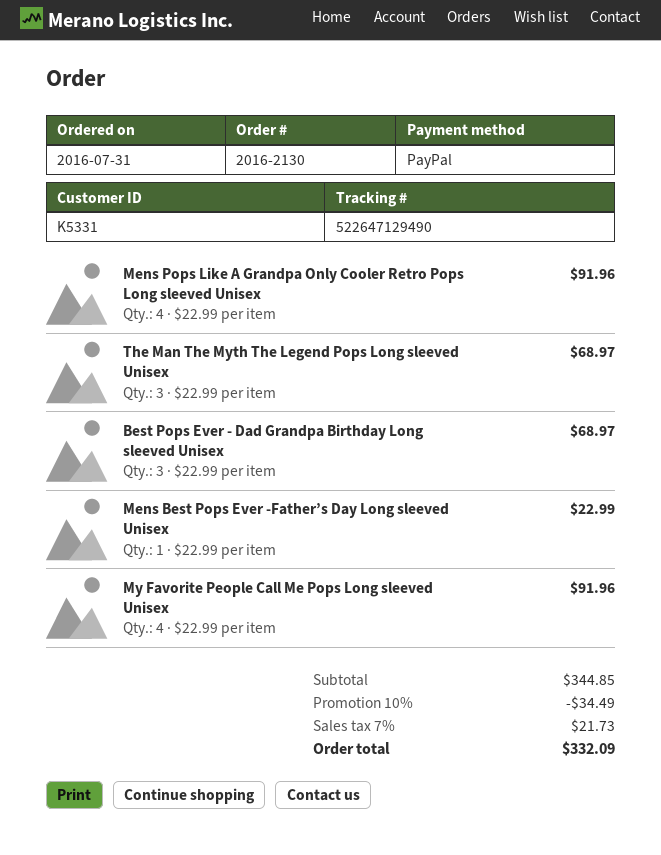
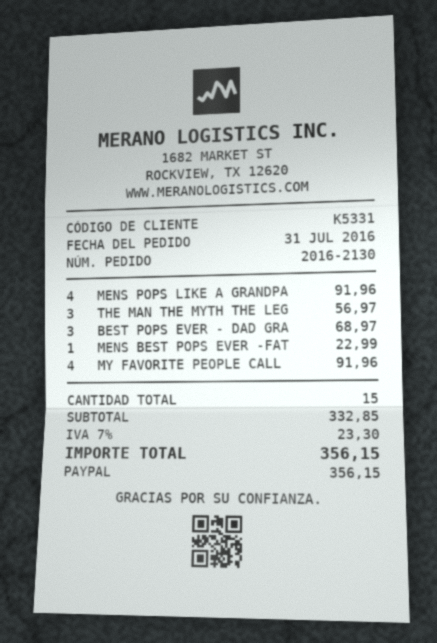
The Man The Myth The Legend Pops Long sleeved Unisex: 3 for 68.97 -> 3 for 56.97
subtotal: 344.85 -> 332.85
discount: 10% = 34.49 -> none
tax: 7% = 21.73 -> 7% = 23.30
total: 332.09 -> 356.15

